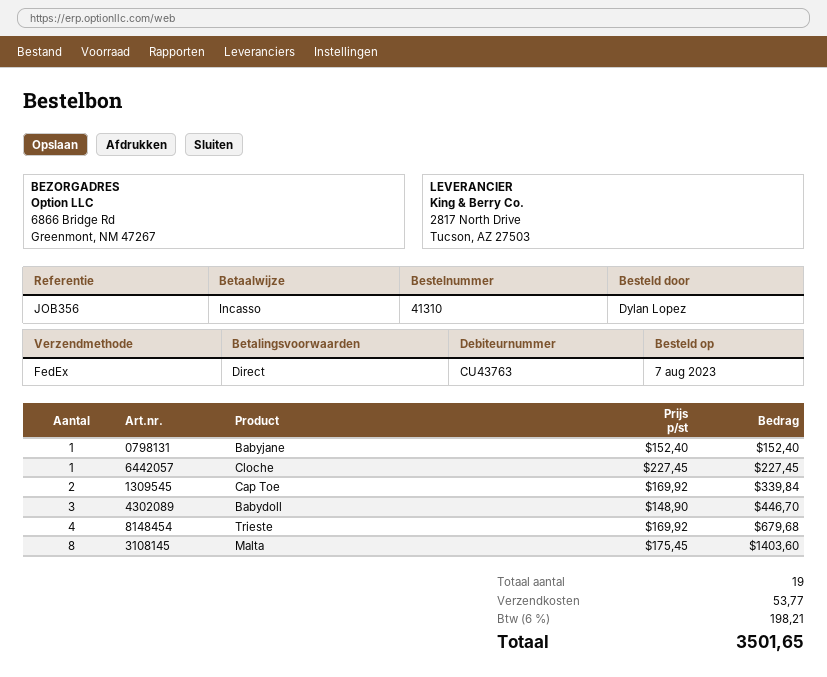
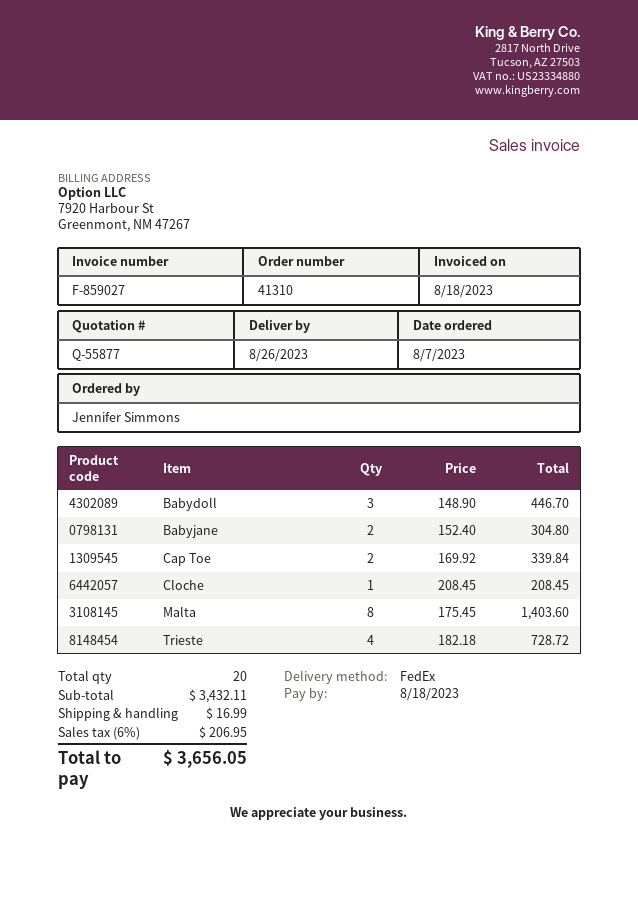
ordered by: Dylan Lopez -> Jennifer Simmons
Babyjane: 1 x 152.40 = 152.40 -> 2 x 152.40 = 304.80
Cloche: 1 x 227.45 = 227.45 -> 1 x 208.45 = 208.45
Trieste: 4 x 169.92 = 679.68 -> 4 x 182.18 = 728.72
total quantity: 19 -> 20
shipping: 53.77 -> 16.99
tax: 6% = 198.21 -> 6% = 206.95
total: 3501.65 -> 3656.05

